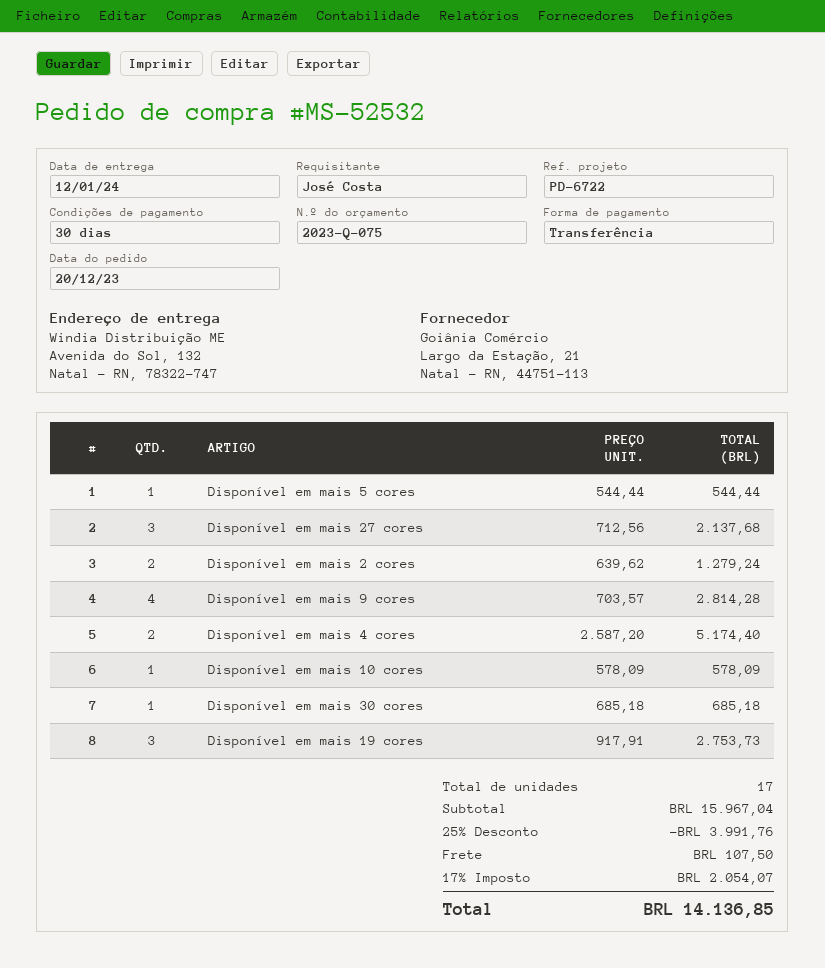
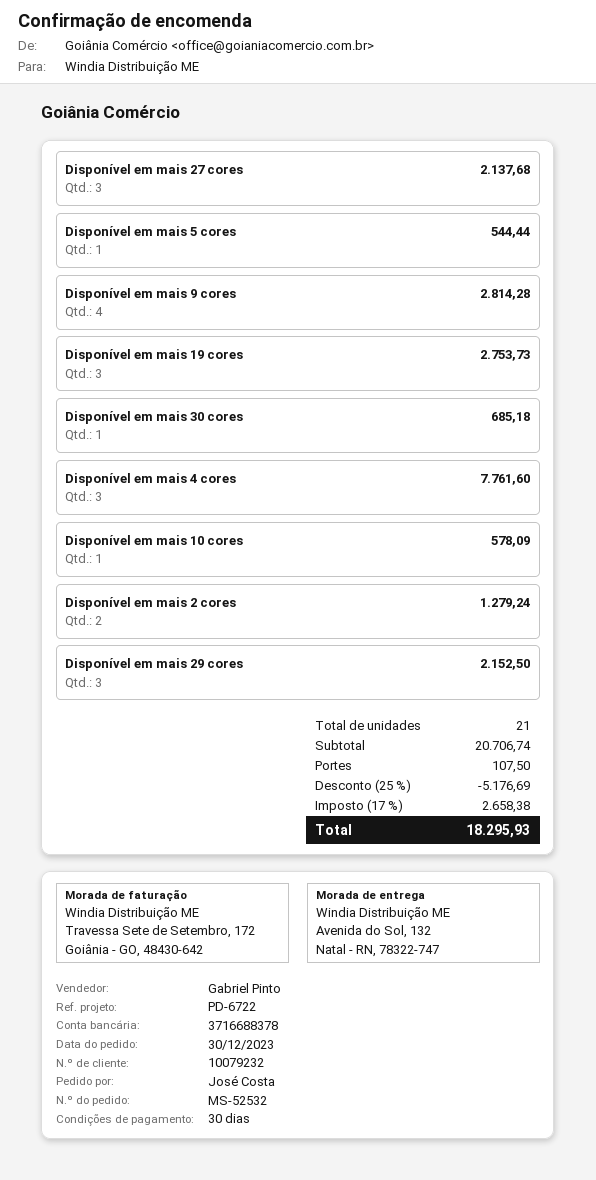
order date: 2023-12-20 -> 2023-12-30
Disponível em mais 4 cores: 2 for 5174.40 -> 3 for 7761.60
Disponível em mais 29 cores: none -> 3 for 2152.50
total quantity: 17 -> 21
subtotal: 15967.04 -> 20706.74
discount: 25% = 3991.76 -> 25% = 5176.69
tax: 17% = 2054.07 -> 17% = 2658.38
total: 14136.85 -> 18295.93

